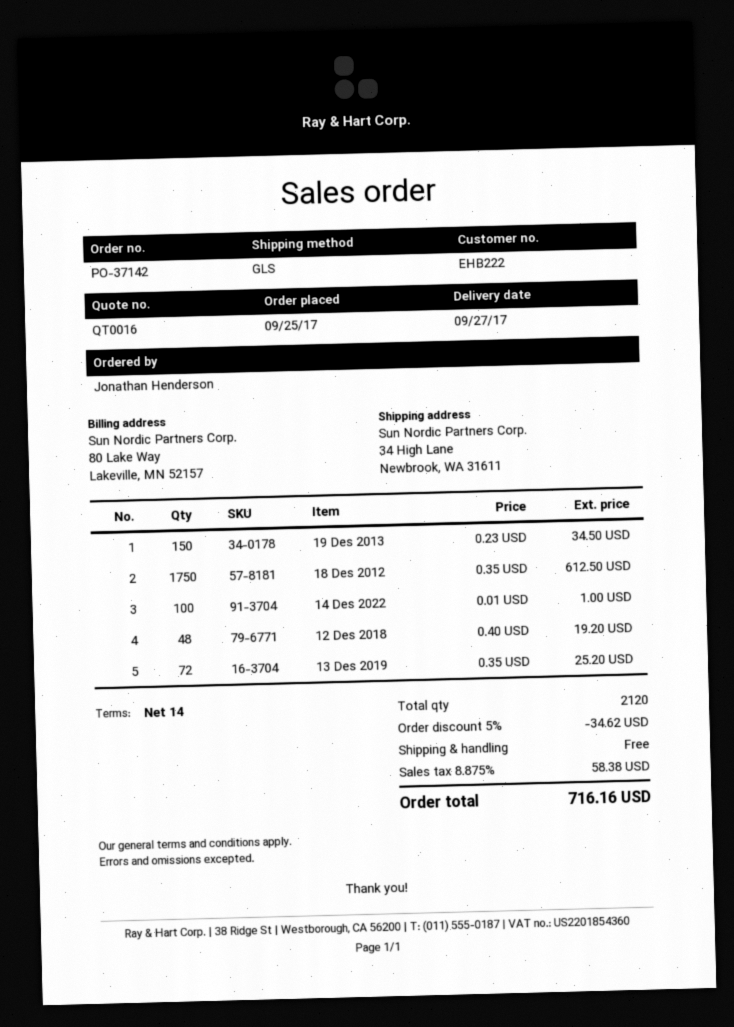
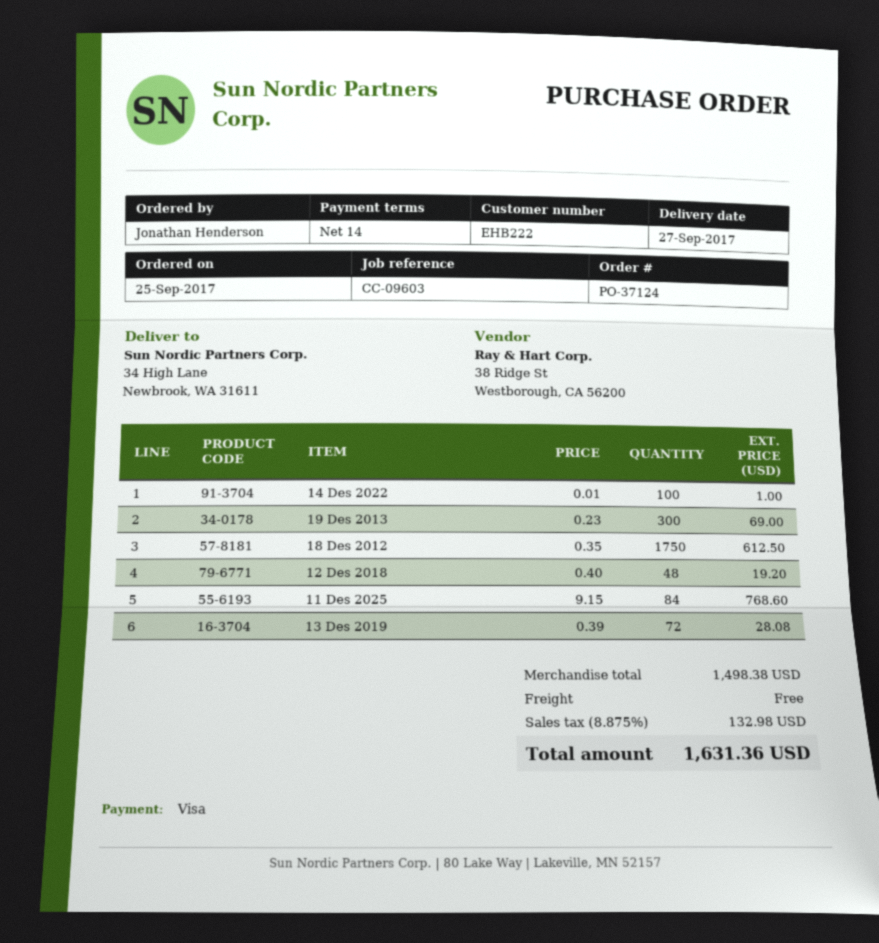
order number: PO-37142 -> PO-37124
19 Des 2013: 150 x 0.23 = 34.50 -> 300 x 0.23 = 69.00
13 Des 2019: 72 x 0.35 = 25.20 -> 72 x 0.39 = 28.08
11 Des 2025: none -> 84 x 9.15 = 768.60
discount: 5% = 34.62 -> none
tax: 8.875% = 58.38 -> 8.875% = 132.98
total: 716.16 -> 1631.36

